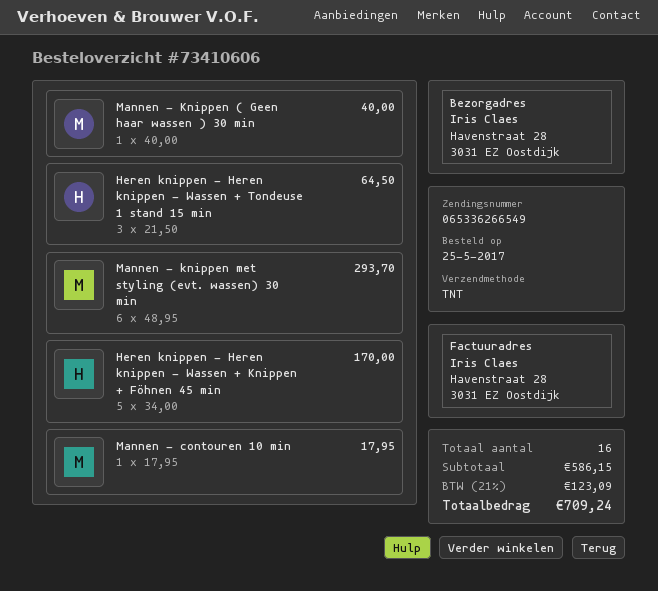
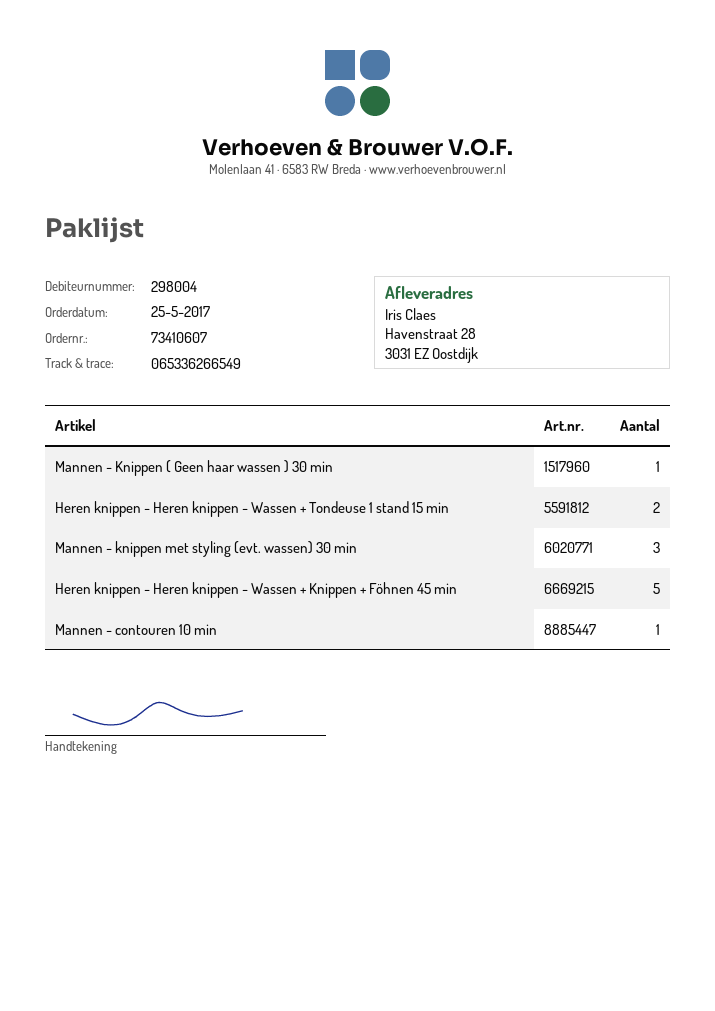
order number: 73410606 -> 73410607
Heren knippen - Heren knippen - Wassen + Tondeuse 1 stand 15 min: 3 -> 2
Mannen - knippen met styling (evt. wassen) 30 min: 6 -> 3

